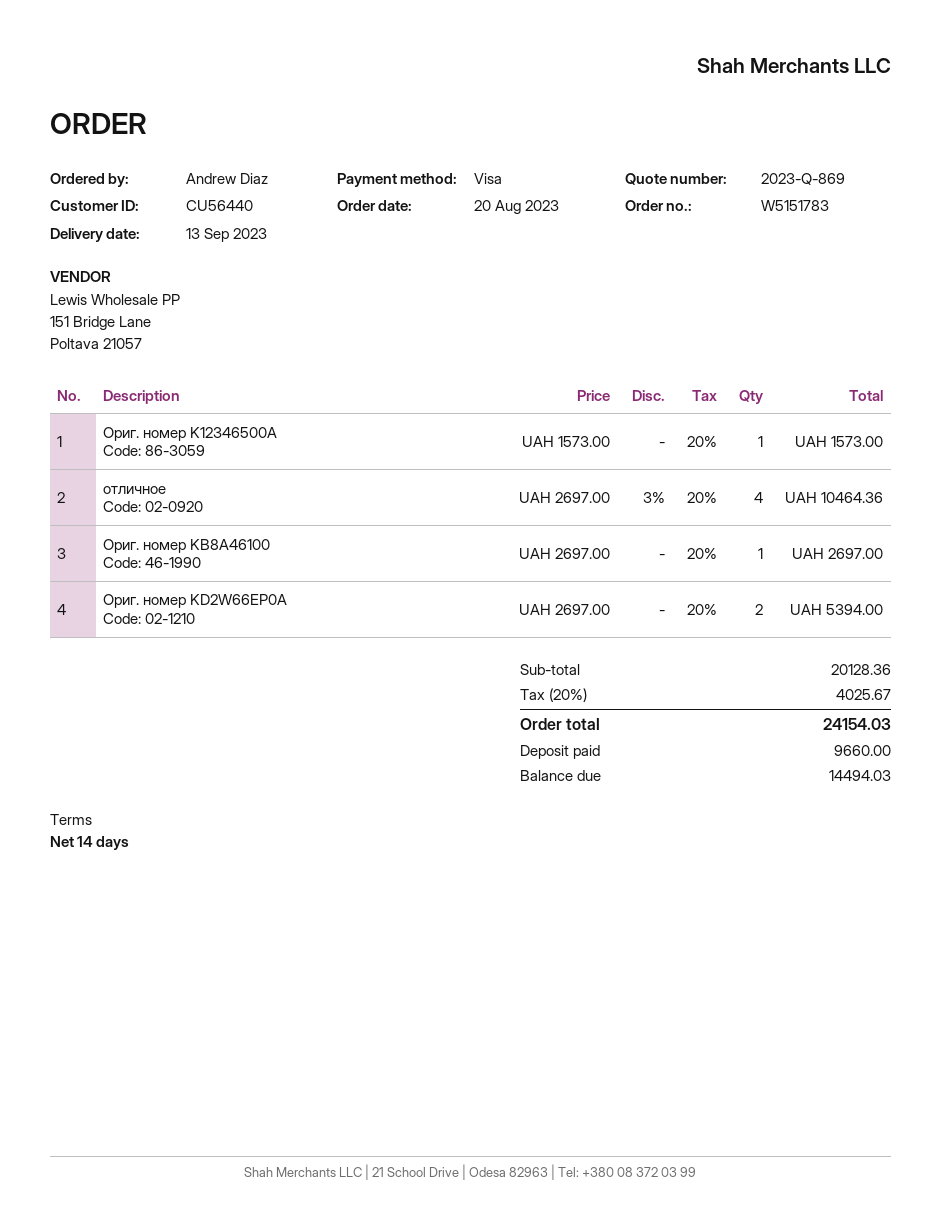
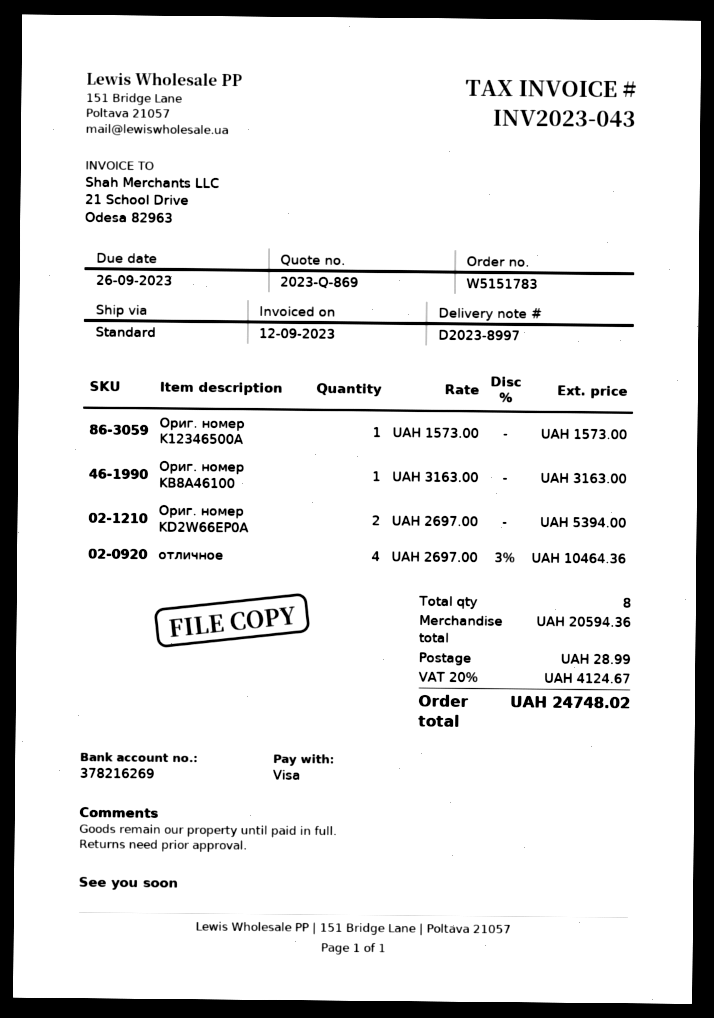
Ориг. номер KB8A46100: 1 x 2697.00 = 2697.00 -> 1 x 3163.00 = 3163.00
subtotal: 20128.36 -> 20594.36
shipping: none -> 28.99
tax: 20% = 4025.67 -> 20% = 4124.67
total: 24154.03 -> 24748.02

